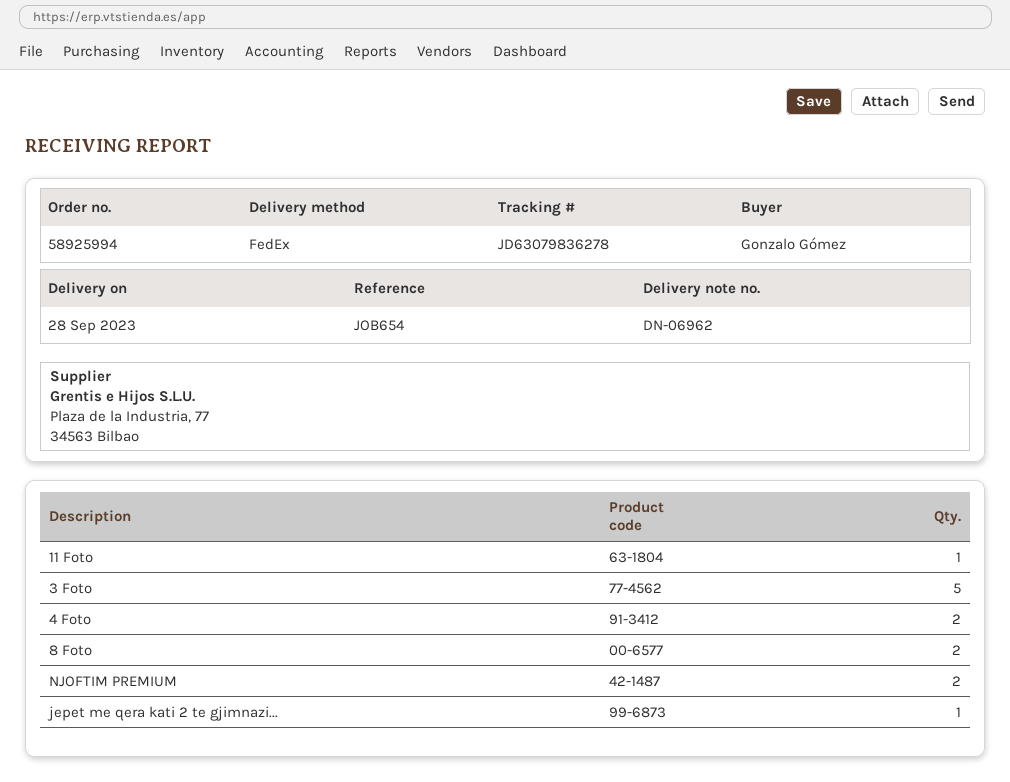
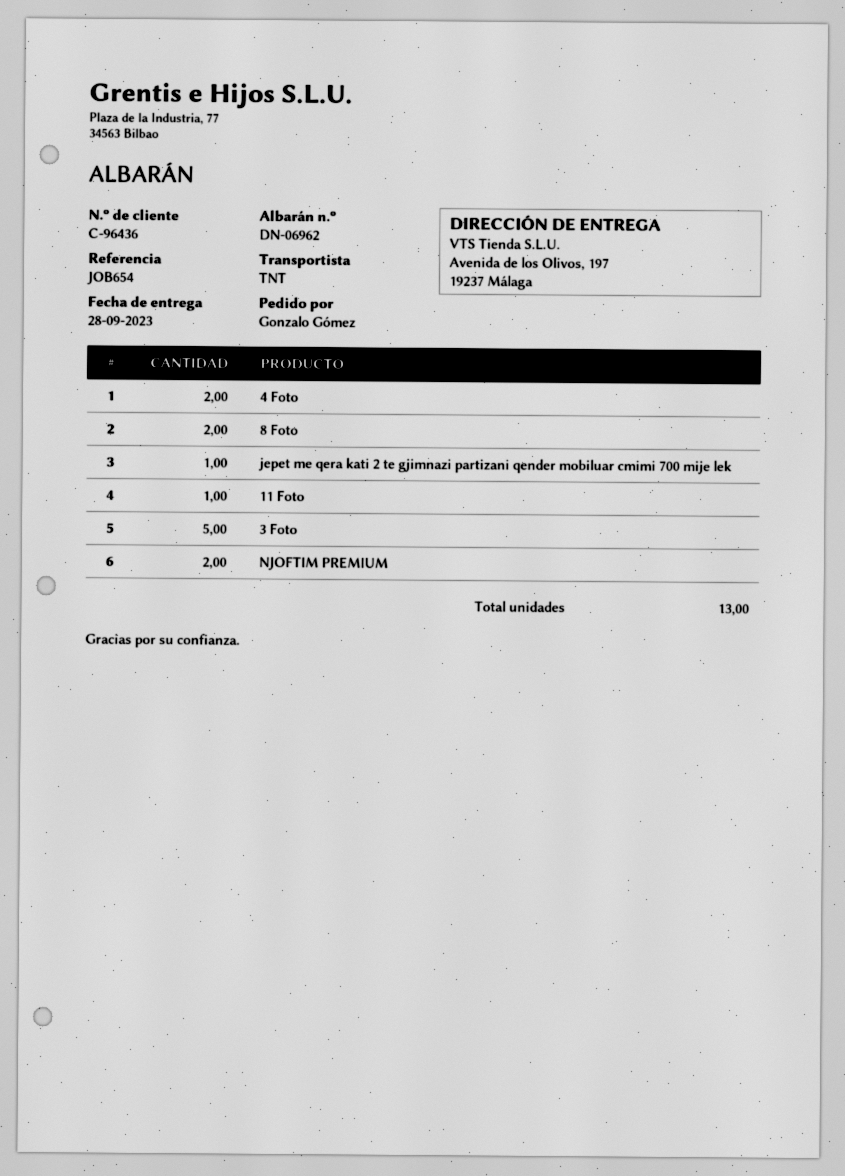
shipping method: FedEx -> TNT

